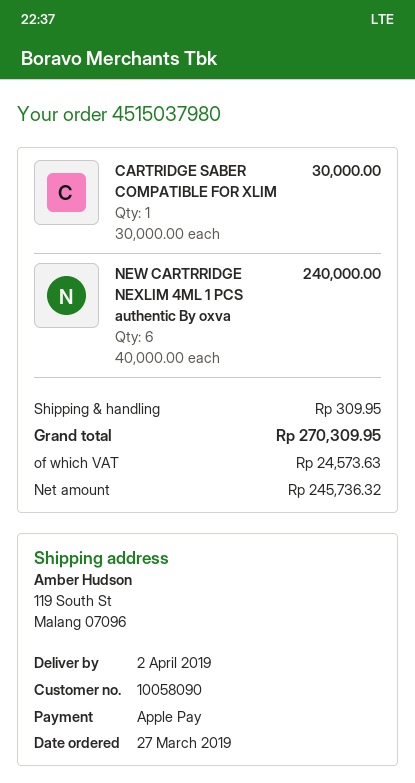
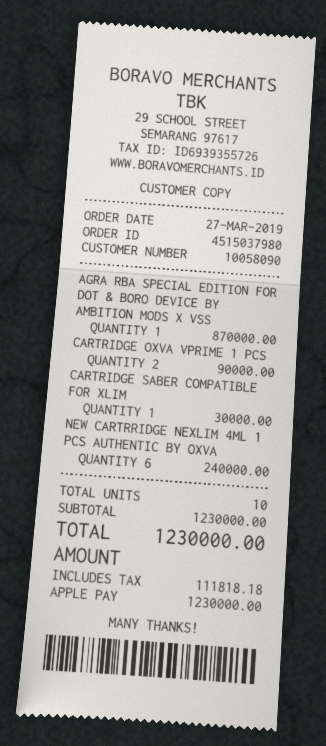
AGRA RBA SPECIAL EDITION FOR DOT & BORO DEVICE BY AMBITION MODS X VSS: none -> 1 for 870000.00
CARTRIDGE OXVA VPRIME 1 PCS: none -> 2 for 90000.00
shipping: 309.95 -> none
tax: 24573.63 -> 111818.18
total: 270309.95 -> 1230000.00

